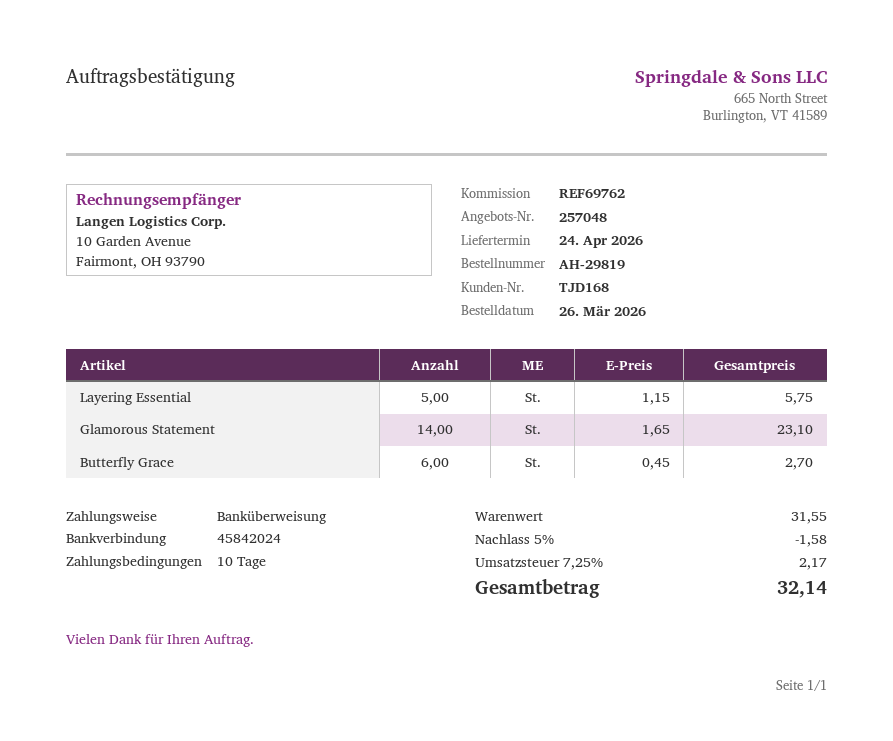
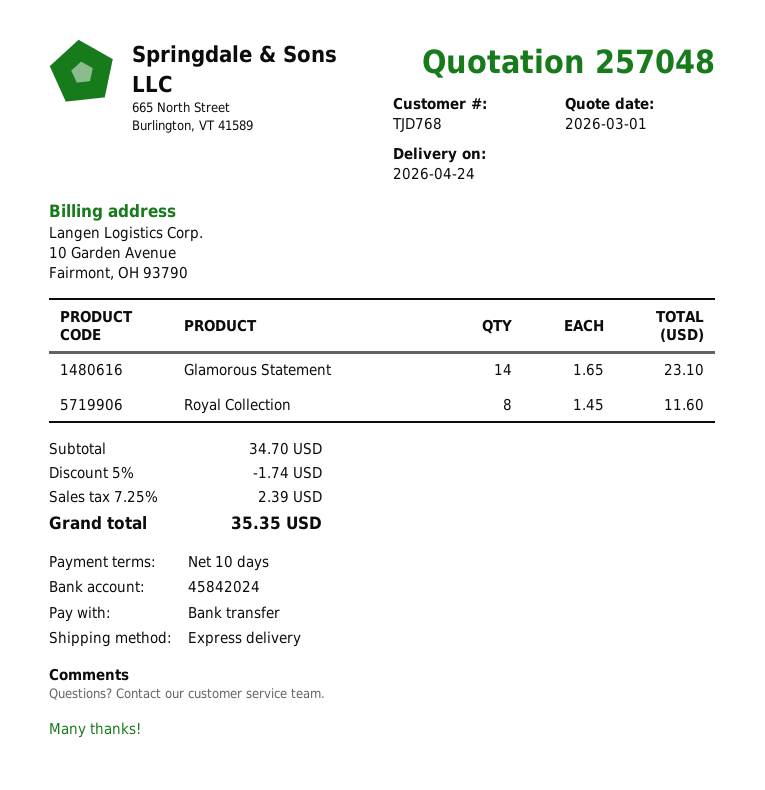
customer number: TJD168 -> TJD768
Layering Essential: 5 x 1.15 = 5.75 -> none
Butterfly Grace: 6 x 0.45 = 2.70 -> none
Royal Collection: none -> 8 x 1.45 = 11.60
subtotal: 31.55 -> 34.70
discount: 5% = 1.58 -> 5% = 1.74
tax: 7.25% = 2.17 -> 7.25% = 2.39
total: 32.14 -> 35.35

